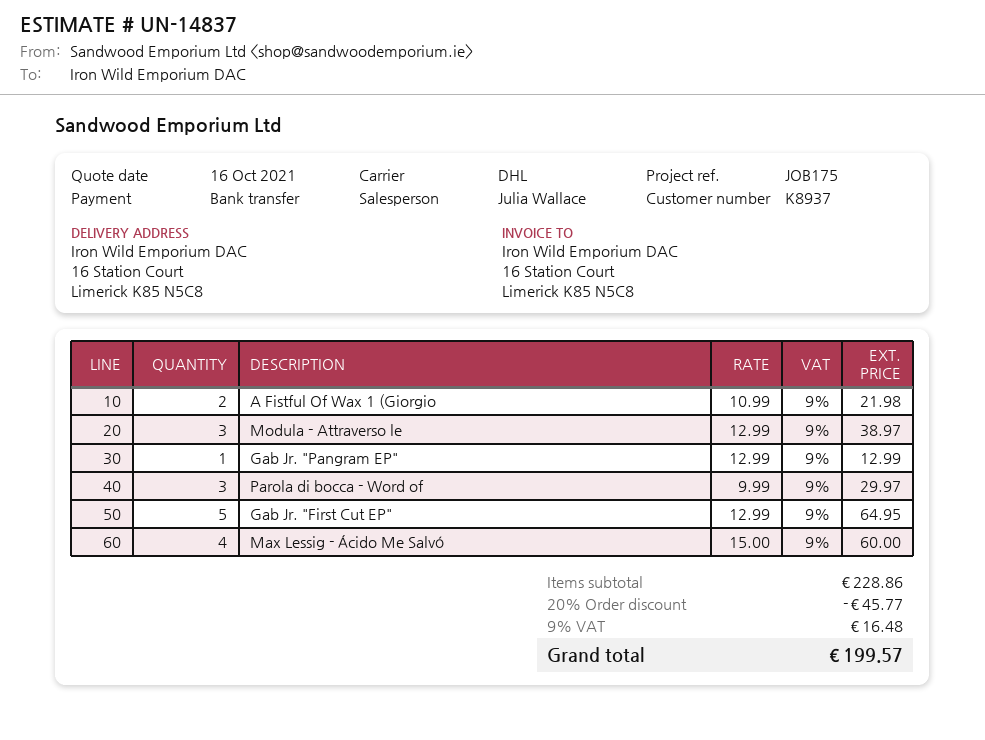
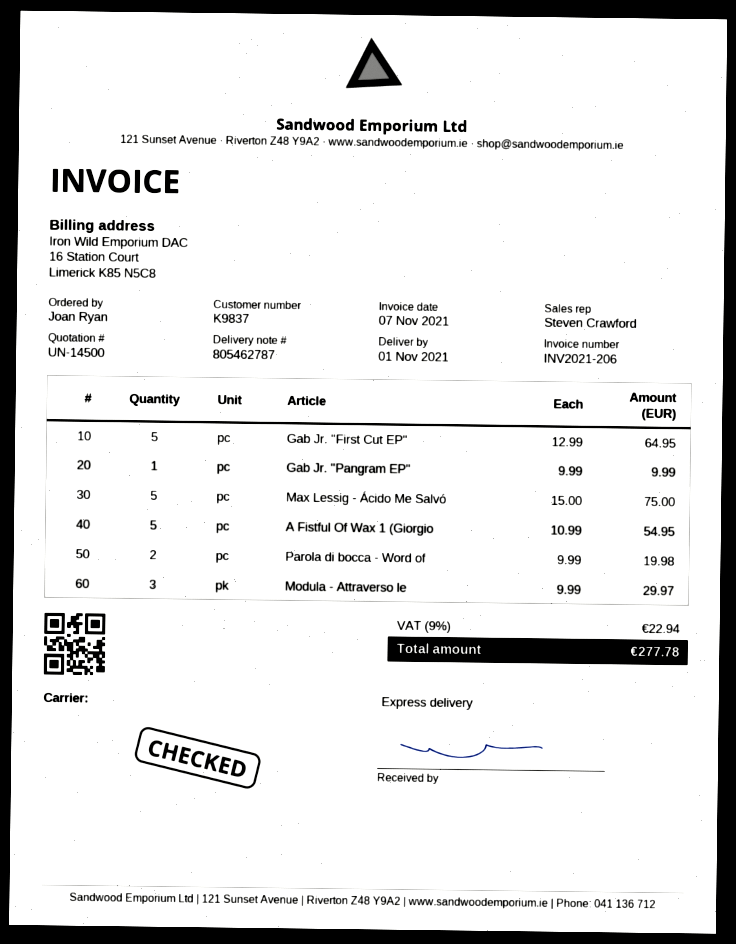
quote number: UN-14837 -> UN-14500
customer number: K8937 -> K9837
sales rep: Julia Wallace -> Steven Crawford
shipping method: DHL -> express
A Fistful Of Wax 1 (Giorgio: 2 x 10.99 = 21.98 -> 5 x 10.99 = 54.95
Modula - Attraverso le: 3 x 12.99 = 38.97 -> 3 x 9.99 = 29.97
Gab Jr. "Pangram EP": 1 x 12.99 = 12.99 -> 1 x 9.99 = 9.99
Parola di bocca - Word of: 3 x 9.99 = 29.97 -> 2 x 9.99 = 19.98
Max Lessig - Ácido Me Salvó: 4 x 15.00 = 60.00 -> 5 x 15.00 = 75.00
discount: 20% = 45.77 -> none
tax: 9% = 16.48 -> 9% = 22.94
total: 199.57 -> 277.78

